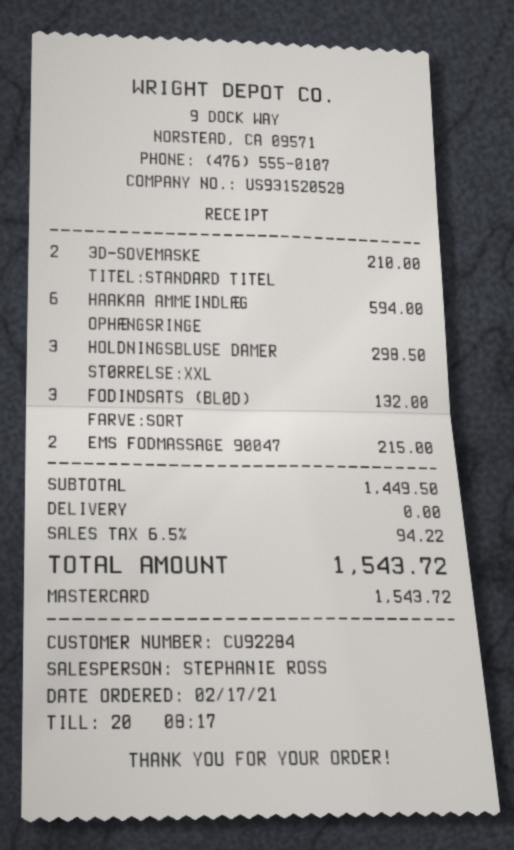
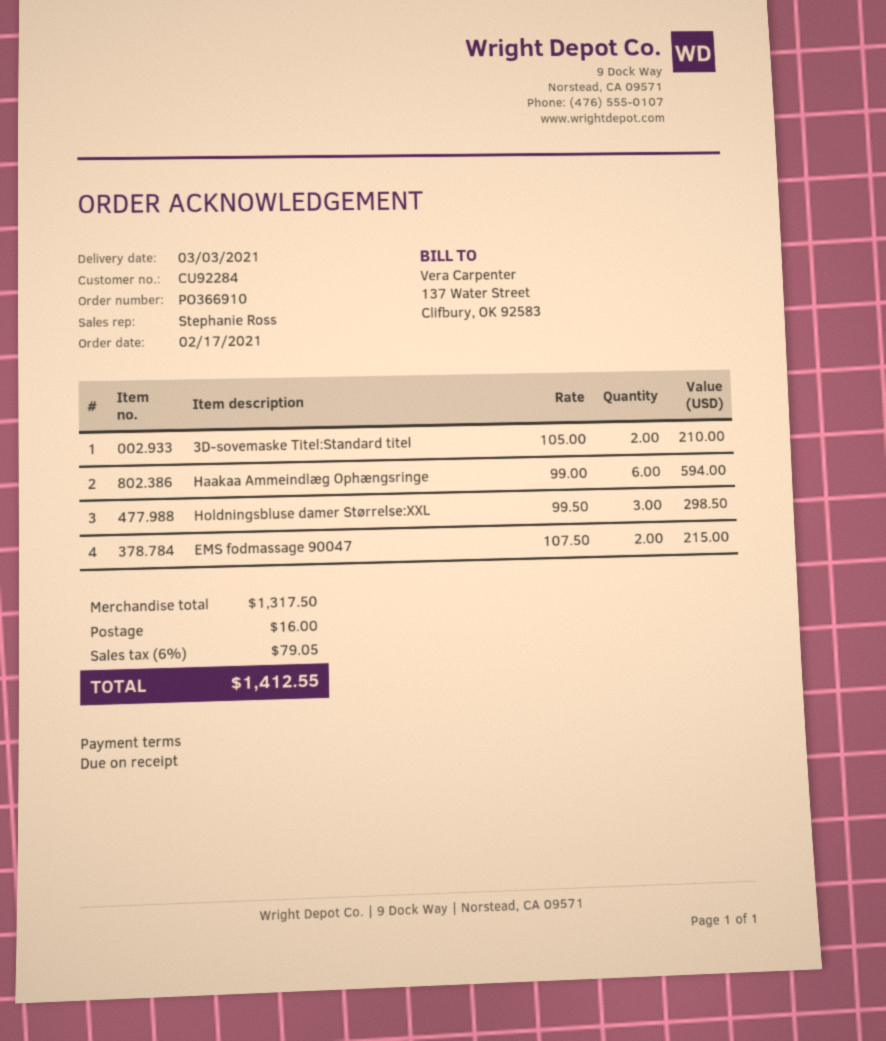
FODINDSATS (BLØD) FARVE:SORT: 3 for 132.00 -> none
subtotal: 1449.50 -> 1317.50
shipping: 0.00 -> 16.00
tax: 6.5% = 94.22 -> 6% = 79.05
total: 1543.72 -> 1412.55

